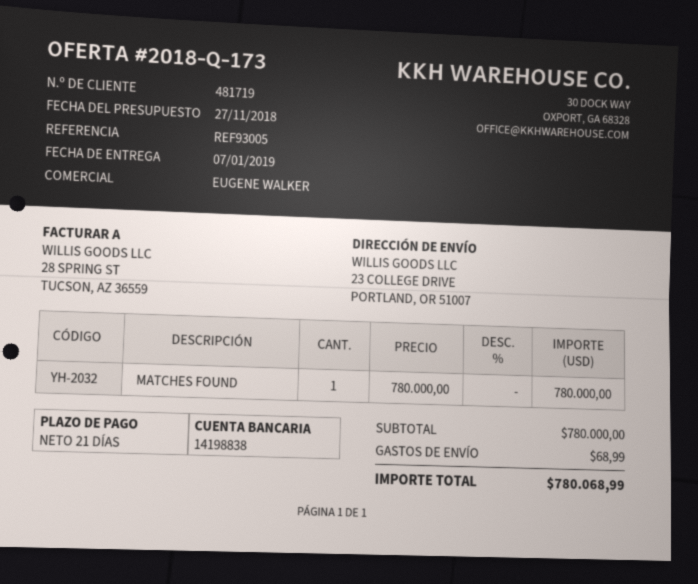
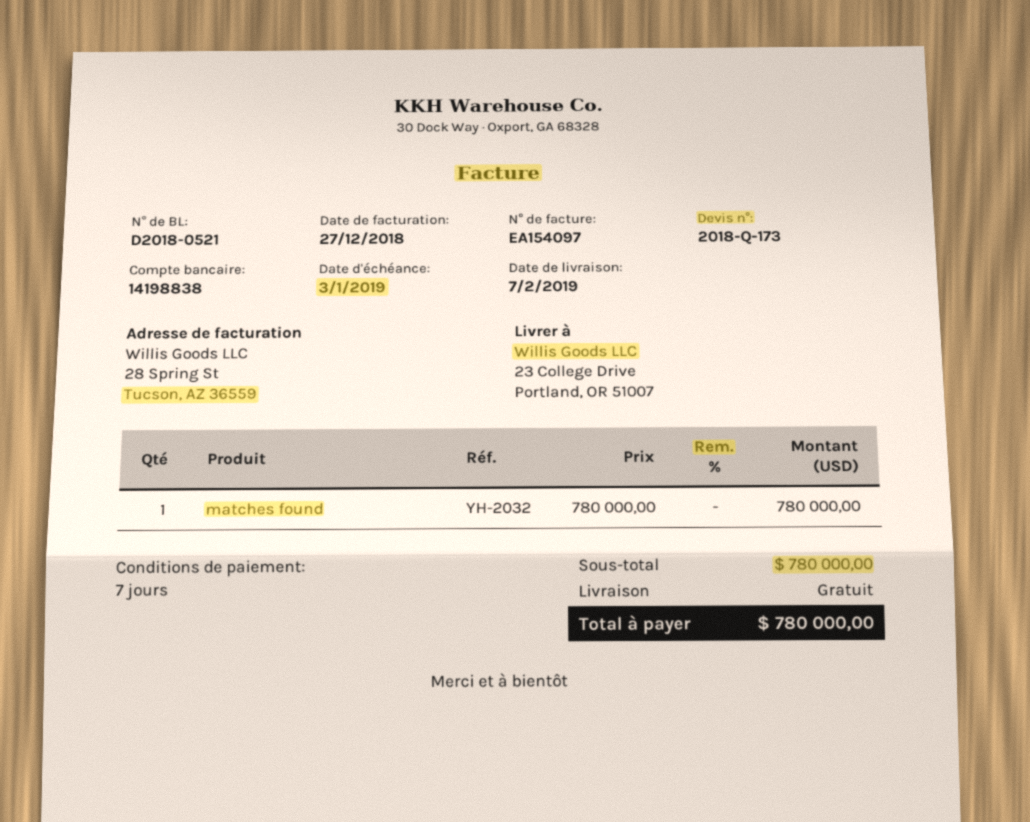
delivery date: 2019-01-07 -> 2019-02-07
payment terms: 21 days -> 7 days
shipping: 68.99 -> 0.00
total: 780068.99 -> 780000.00

